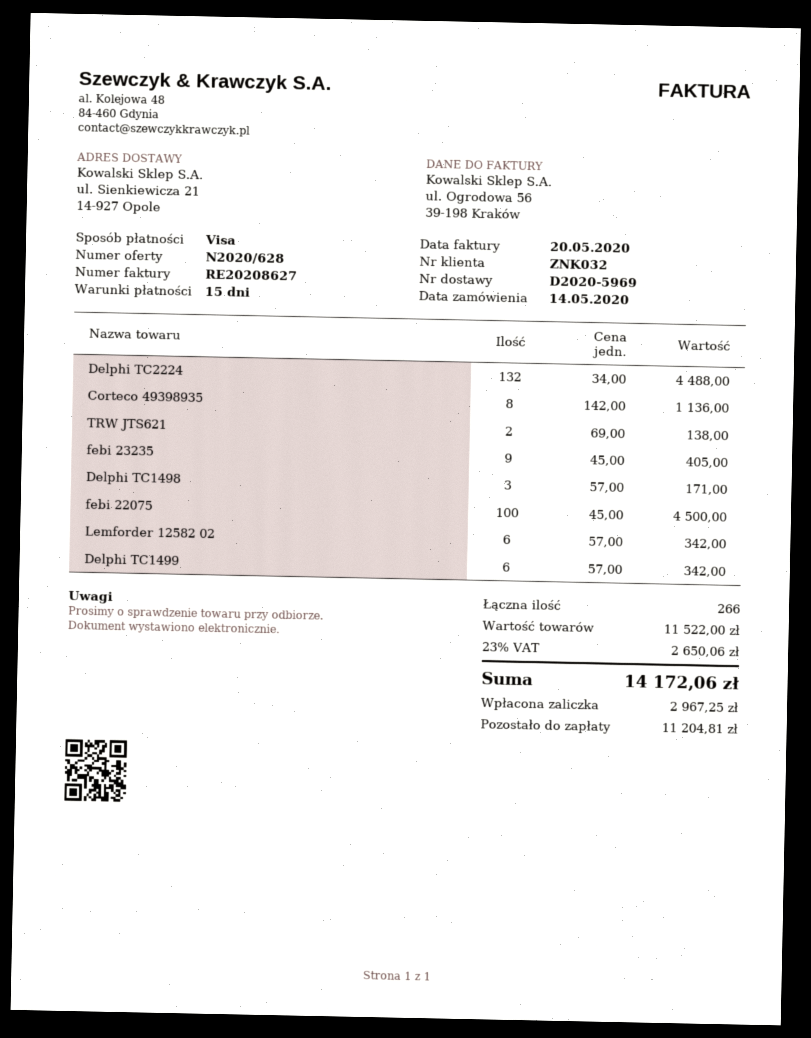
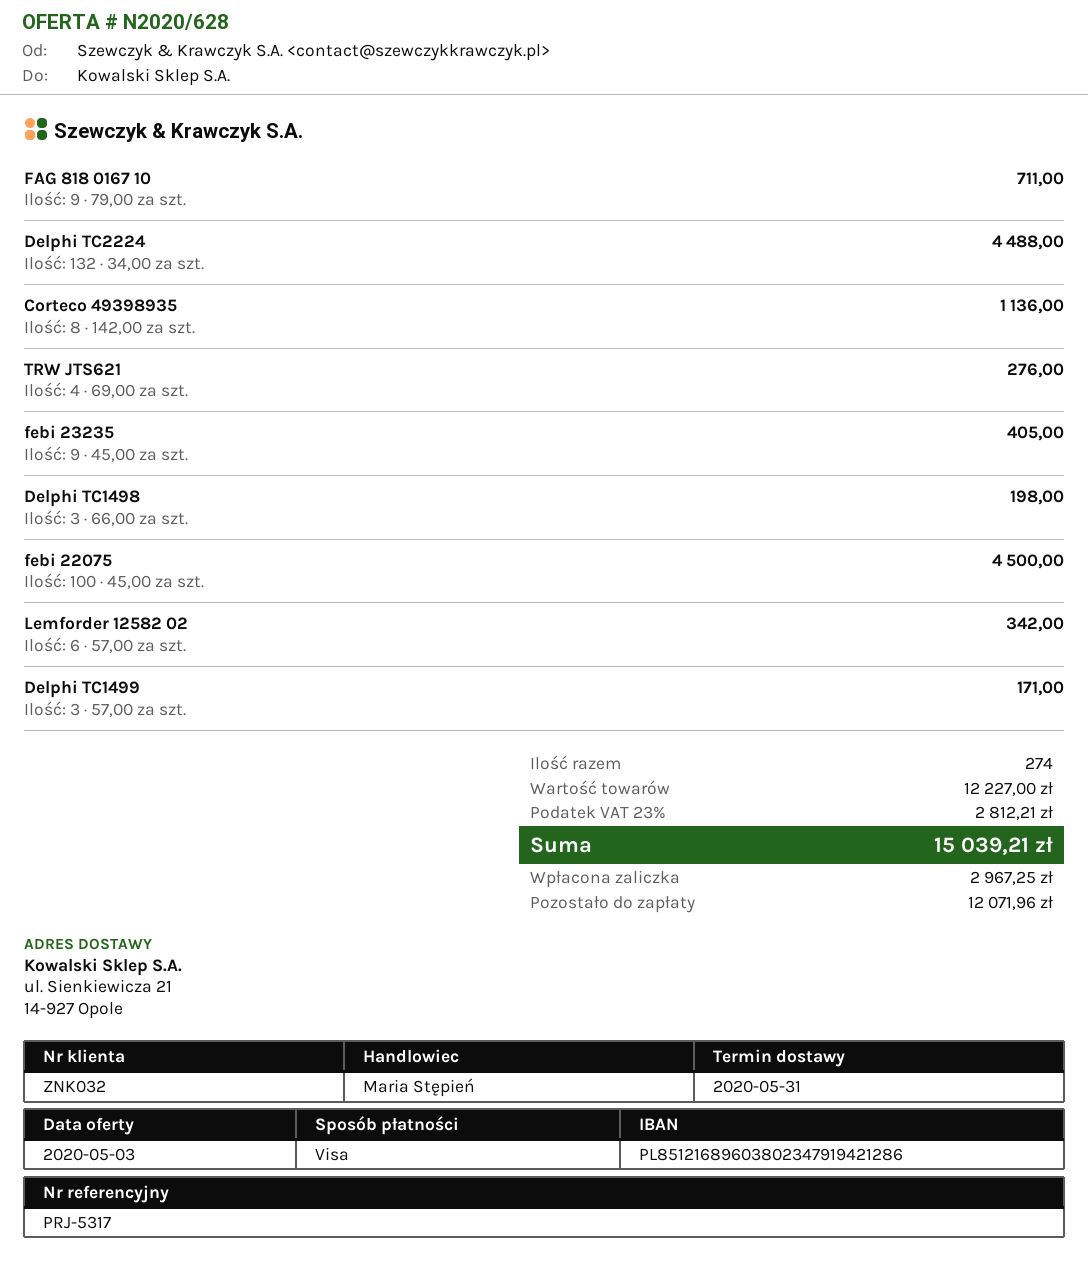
TRW JTS621: 2 x 69.00 = 138.00 -> 4 x 69.00 = 276.00
Delphi TC1498: 3 x 57.00 = 171.00 -> 3 x 66.00 = 198.00
Delphi TC1499: 6 x 57.00 = 342.00 -> 3 x 57.00 = 171.00
FAG 818 0167 10: none -> 9 x 79.00 = 711.00
total quantity: 266 -> 274
subtotal: 11522.00 -> 12227.00
tax: 23% = 2650.06 -> 23% = 2812.21
total: 14172.06 -> 15039.21
balance: 11204.81 -> 12071.96

